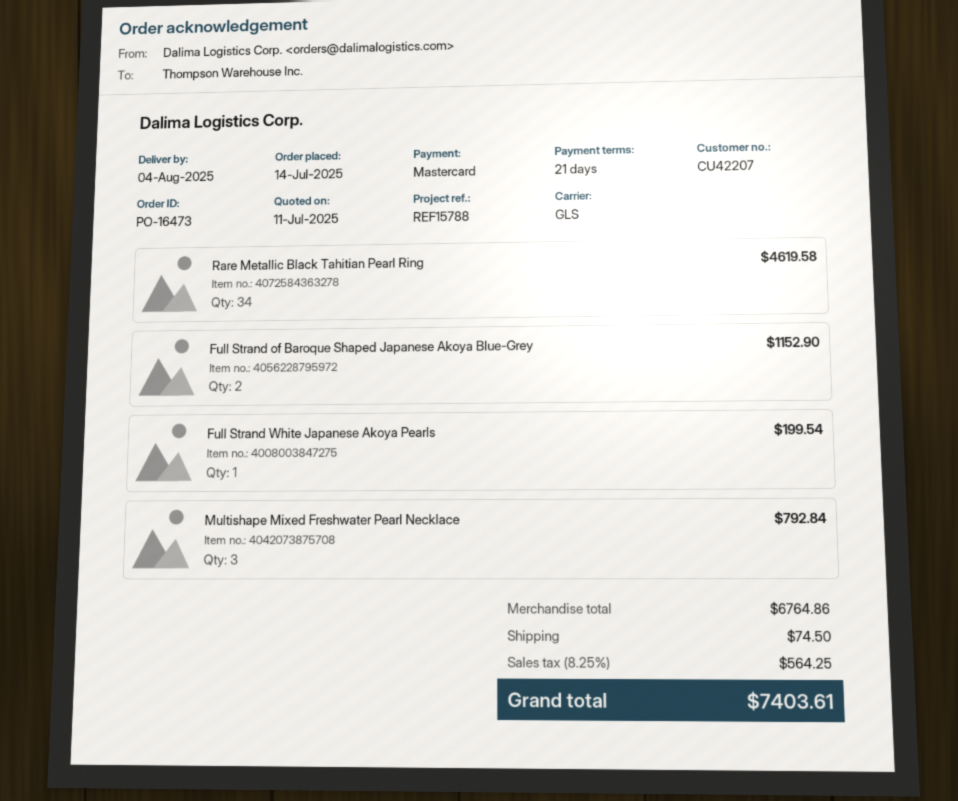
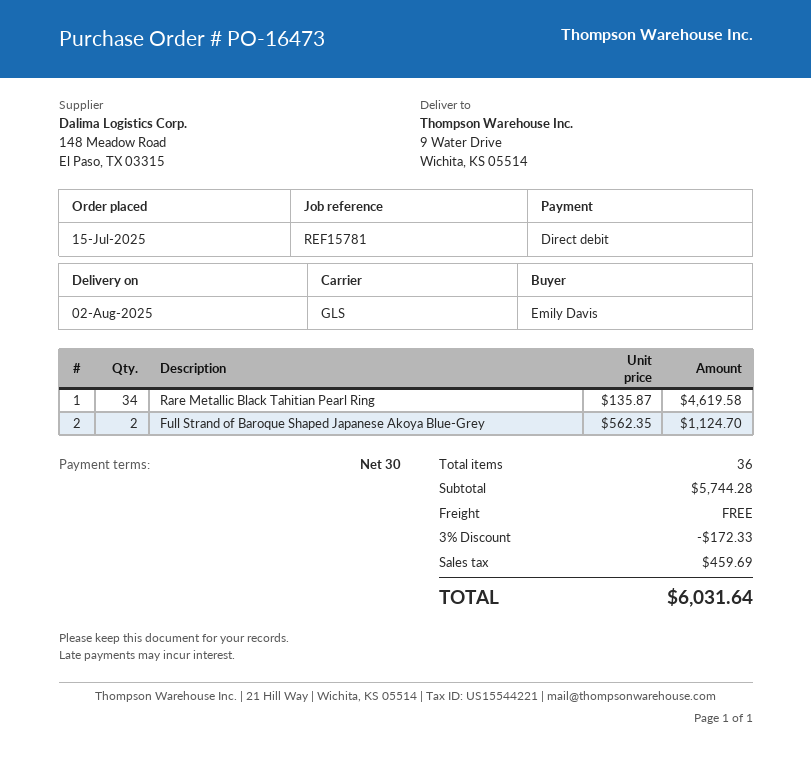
order date: 2025-07-14 -> 2025-07-15
delivery date: 2025-08-04 -> 2025-08-02
payment terms: 21 days -> 30 days
reference: REF15788 -> REF15781
payment method: Mastercard -> direct debit
Full Strand of Baroque Shaped Japanese Akoya Blue-Grey: 2 for 1152.90 -> 2 for 1124.70
Full Strand White Japanese Akoya Pearls: 1 for 199.54 -> none
Multishape Mixed Freshwater Pearl Necklace: 3 for 792.84 -> none
subtotal: 6764.86 -> 5744.28
discount: none -> 3% = 172.33
shipping: 74.50 -> 0.00
tax: 564.25 -> 459.69
total: 7403.61 -> 6031.64

